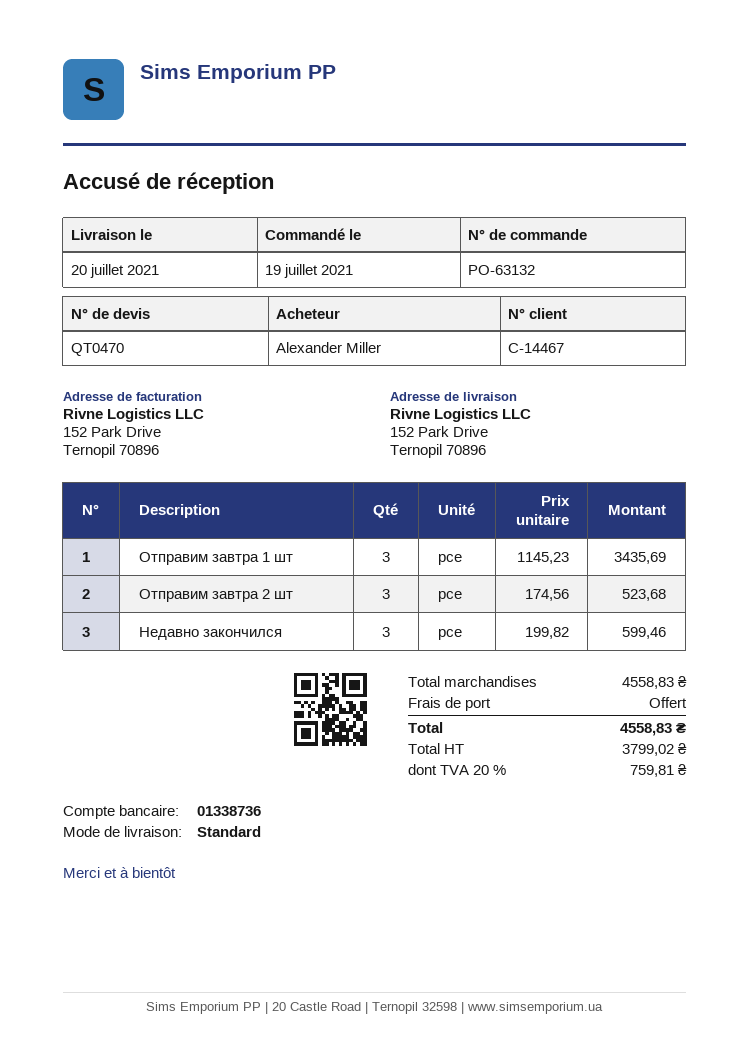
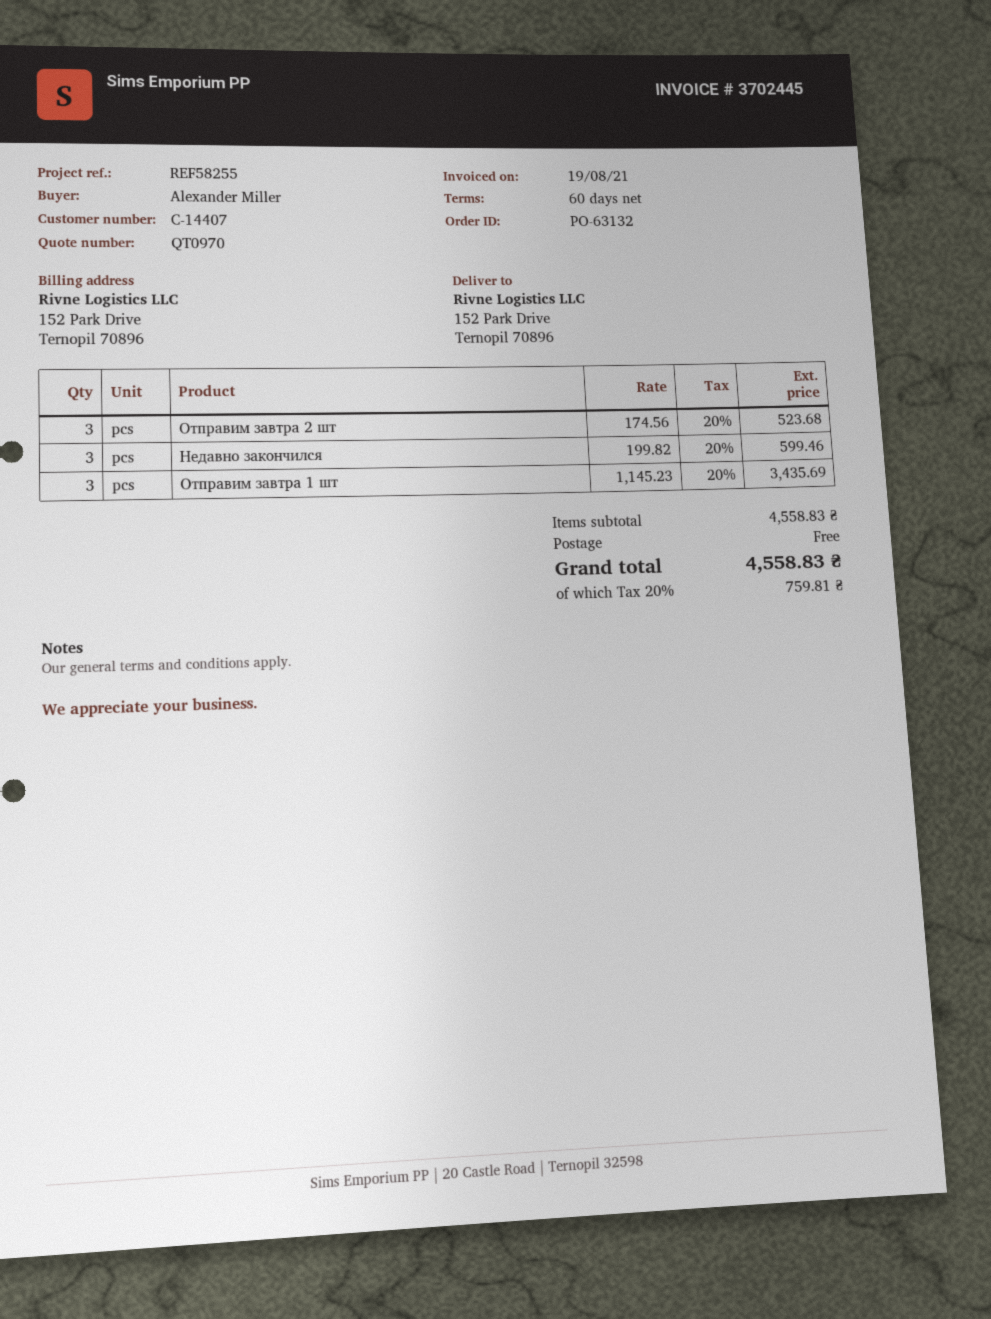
quote number: QT0470 -> QT0970
customer number: C-14467 -> C-14407

